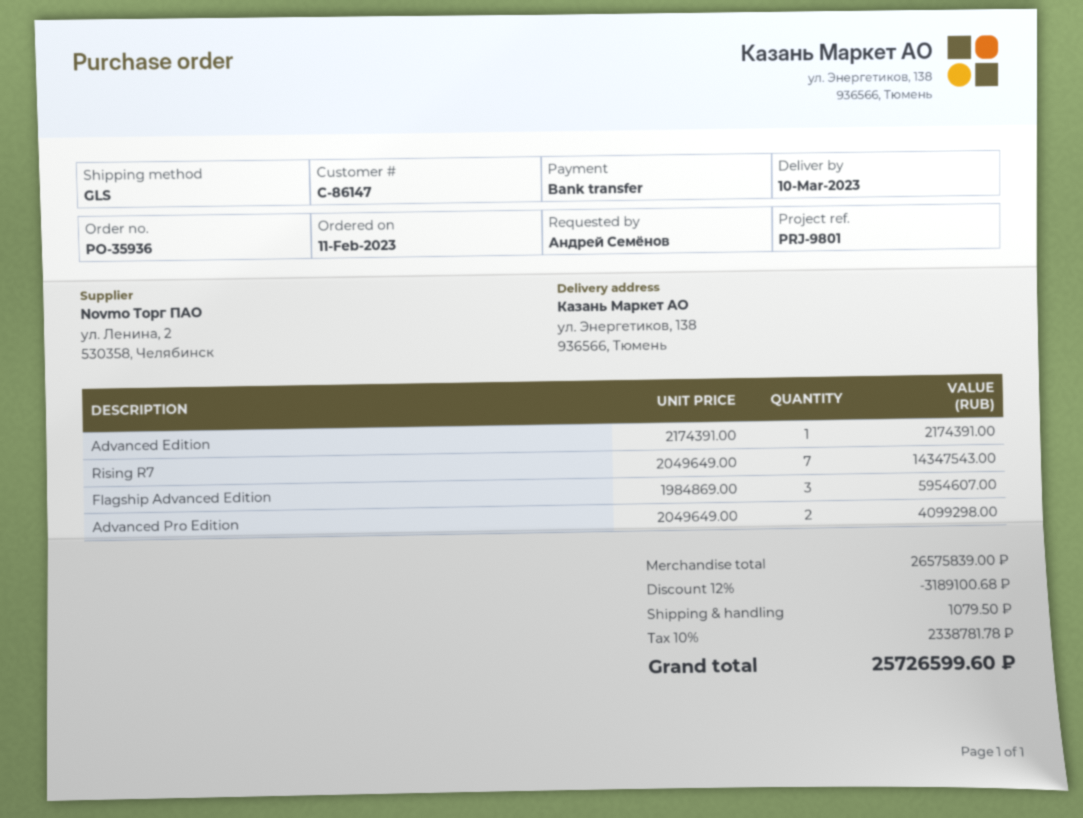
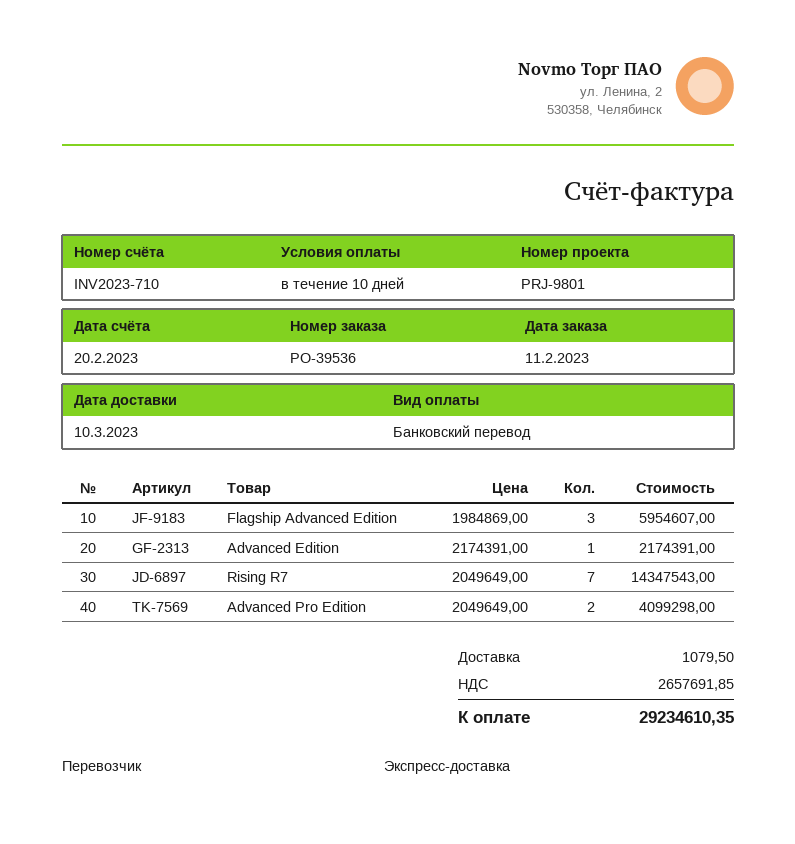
order number: PO-35936 -> PO-39536
shipping method: GLS -> express
discount: 12% = 3189100.68 -> none
tax: 2338781.78 -> 2657691.85
total: 25726599.60 -> 29234610.35

